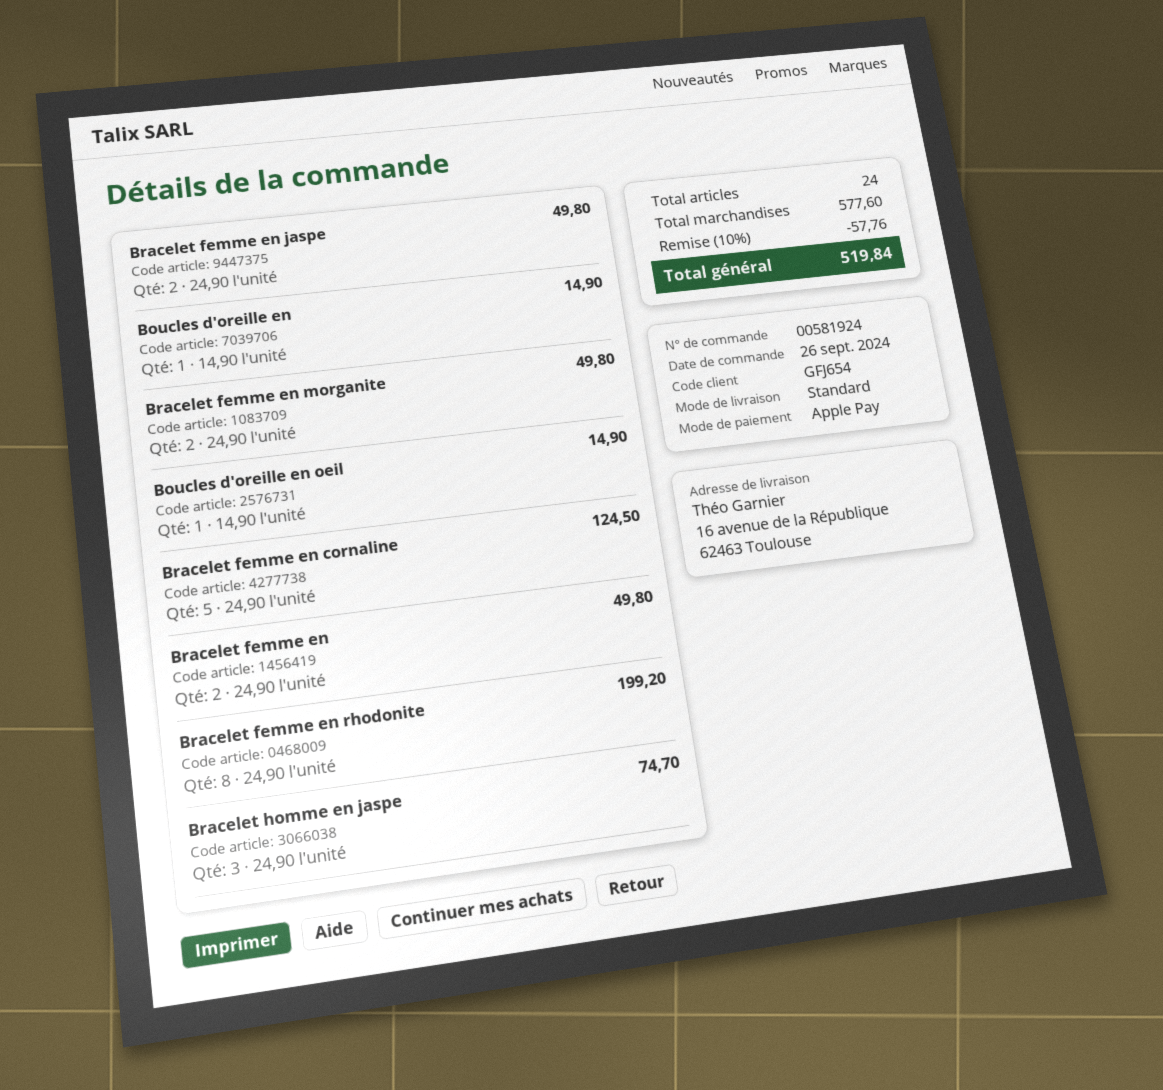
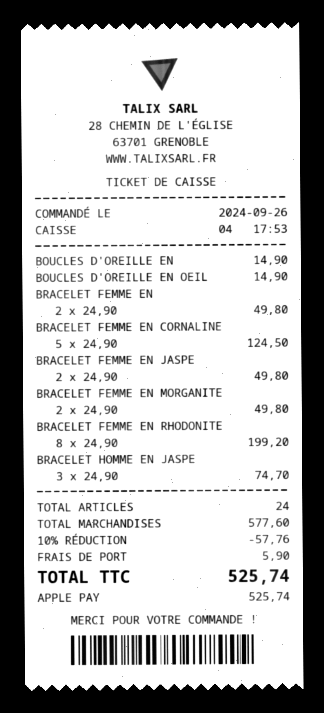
shipping: none -> 5.90
total: 519.84 -> 525.74

